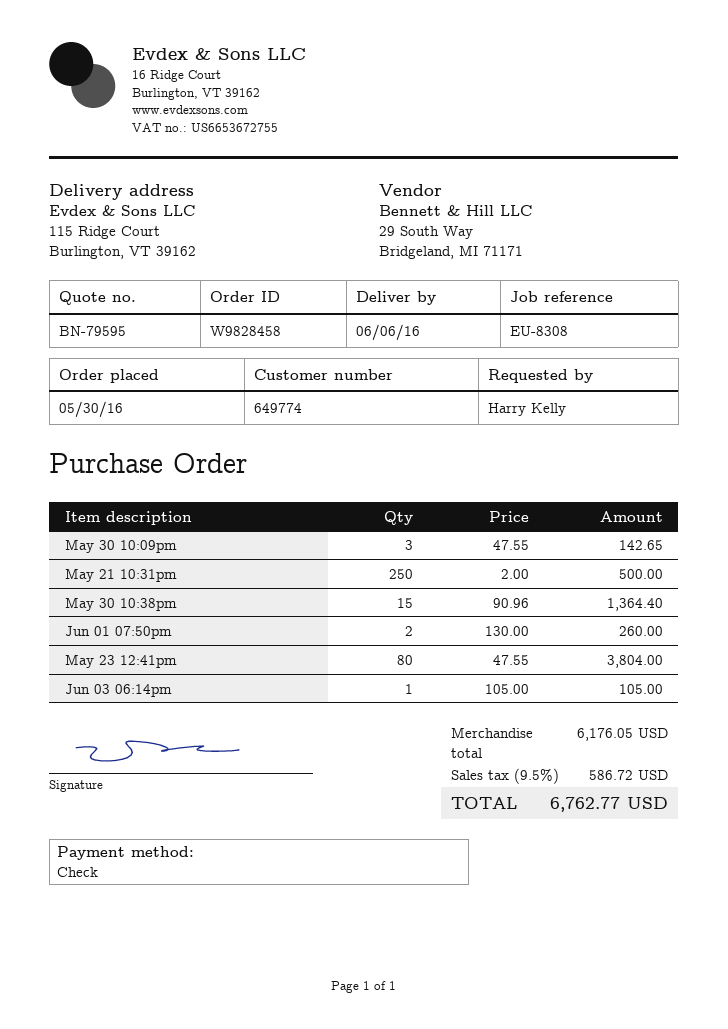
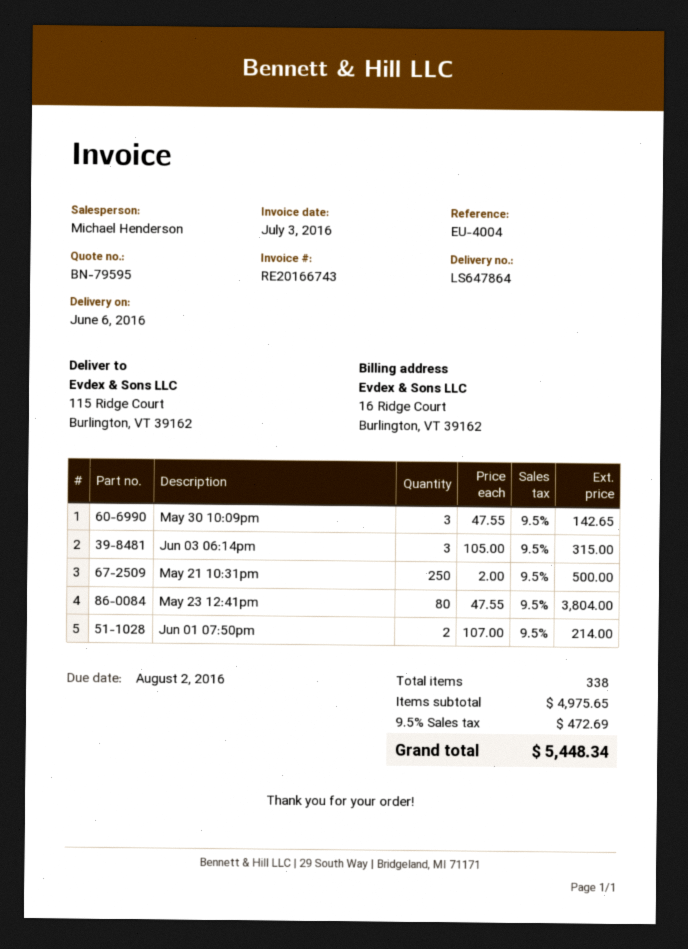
reference: EU-8308 -> EU-4004
May 30 10:38pm: 15 x 90.96 = 1364.40 -> none
Jun 01 07:50pm: 2 x 130.00 = 260.00 -> 2 x 107.00 = 214.00
Jun 03 06:14pm: 1 x 105.00 = 105.00 -> 3 x 105.00 = 315.00
subtotal: 6176.05 -> 4975.65
tax: 9.5% = 586.72 -> 9.5% = 472.69
total: 6762.77 -> 5448.34

